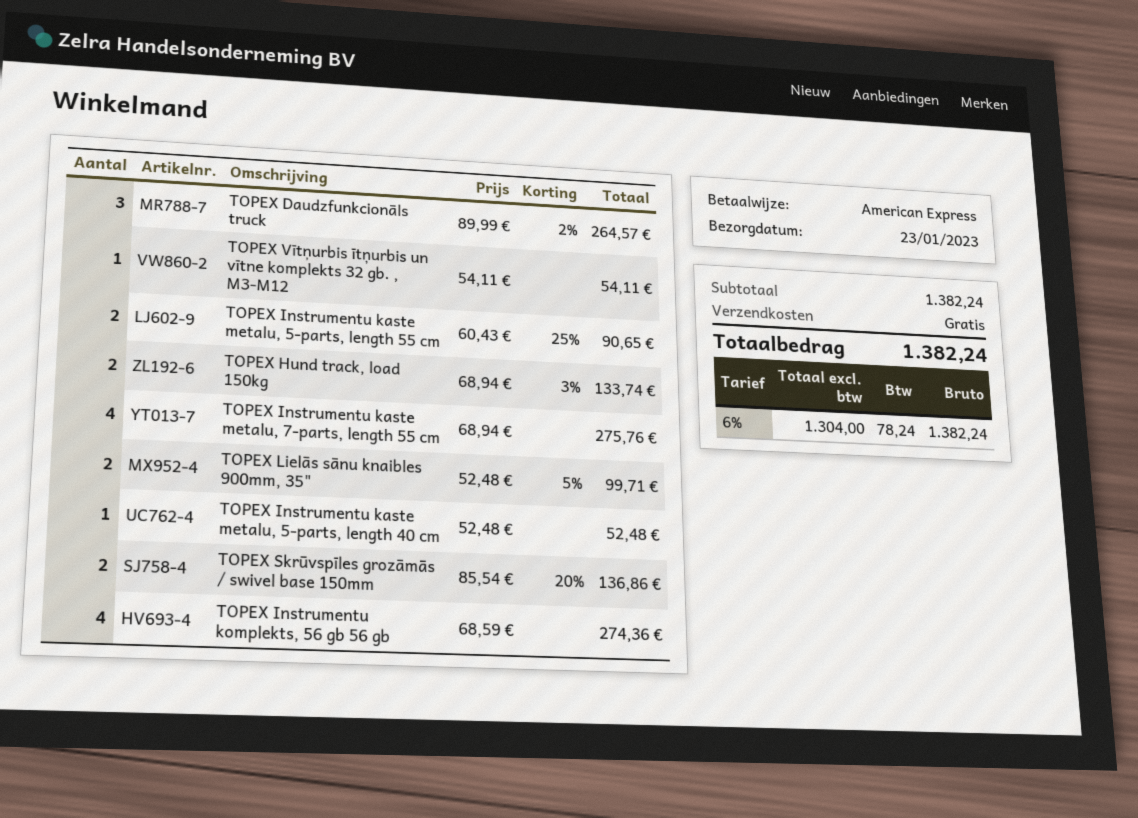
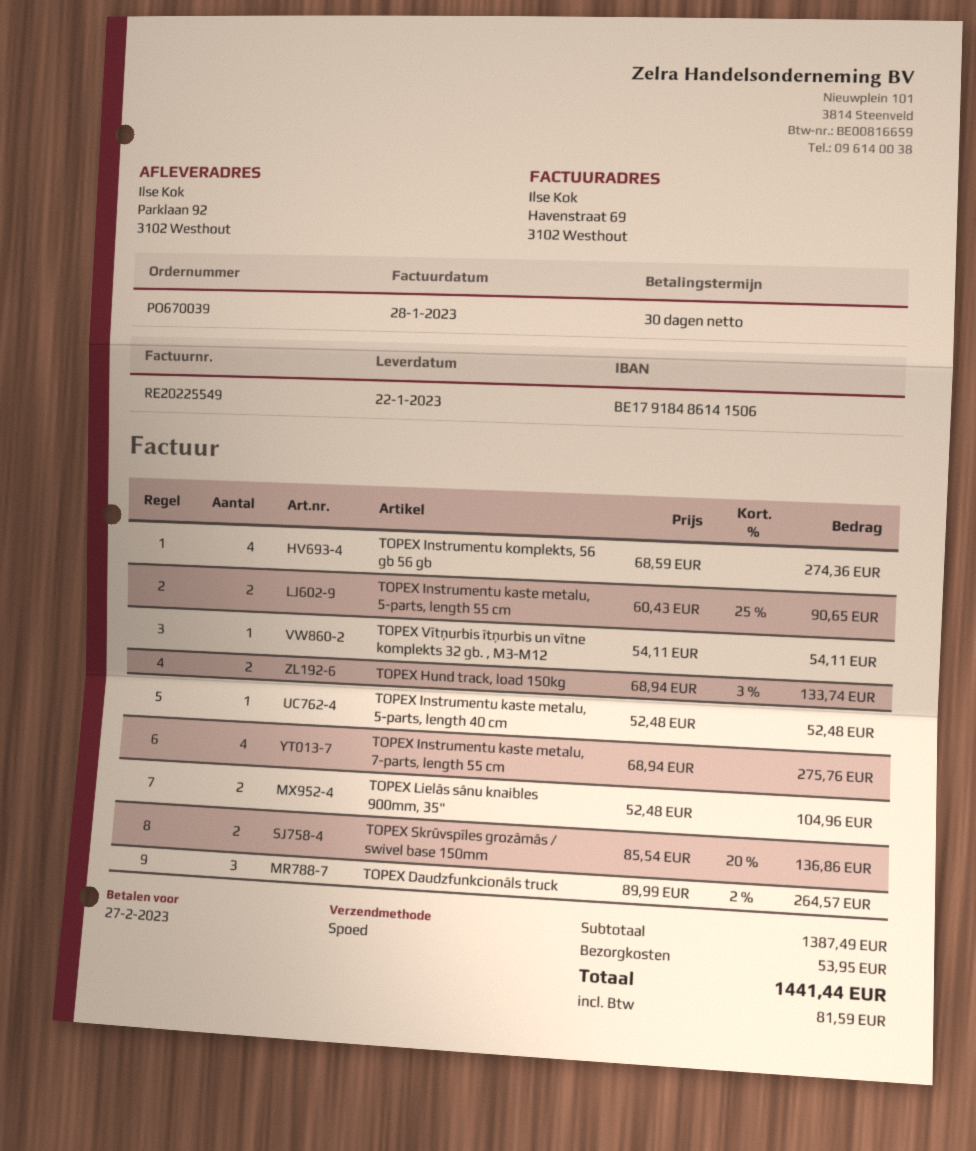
delivery date: 2023-01-23 -> 2023-01-22
TOPEX Lielās sānu knaibles 900mm, 35": 2 x 52.48 - 5% = 99.71 -> 2 x 52.48 = 104.96
subtotal: 1382.24 -> 1387.49
shipping: 0.00 -> 53.95
tax: 78.24 -> 81.59
total: 1382.24 -> 1441.44

